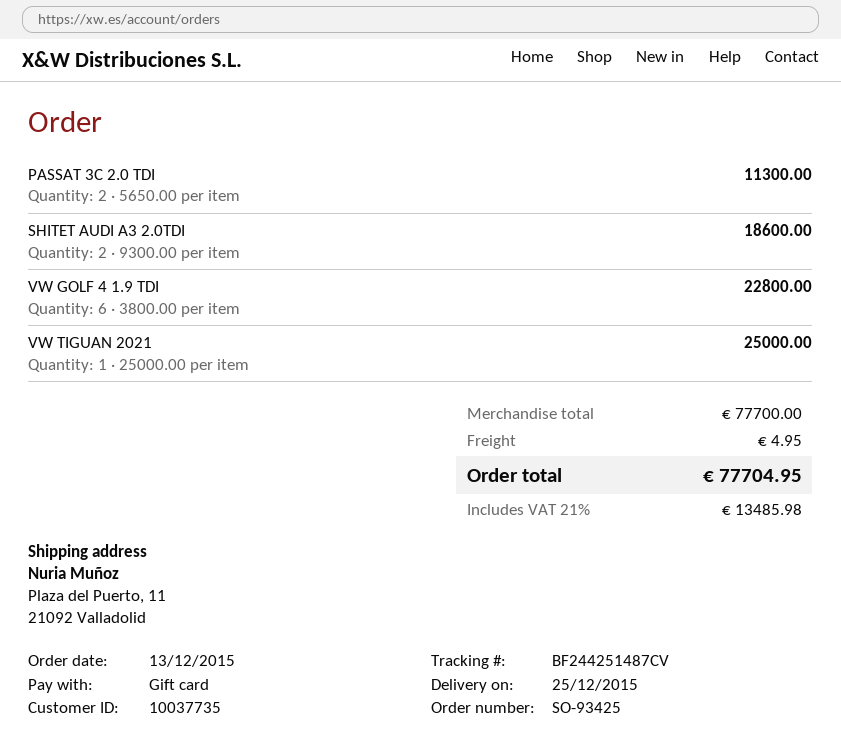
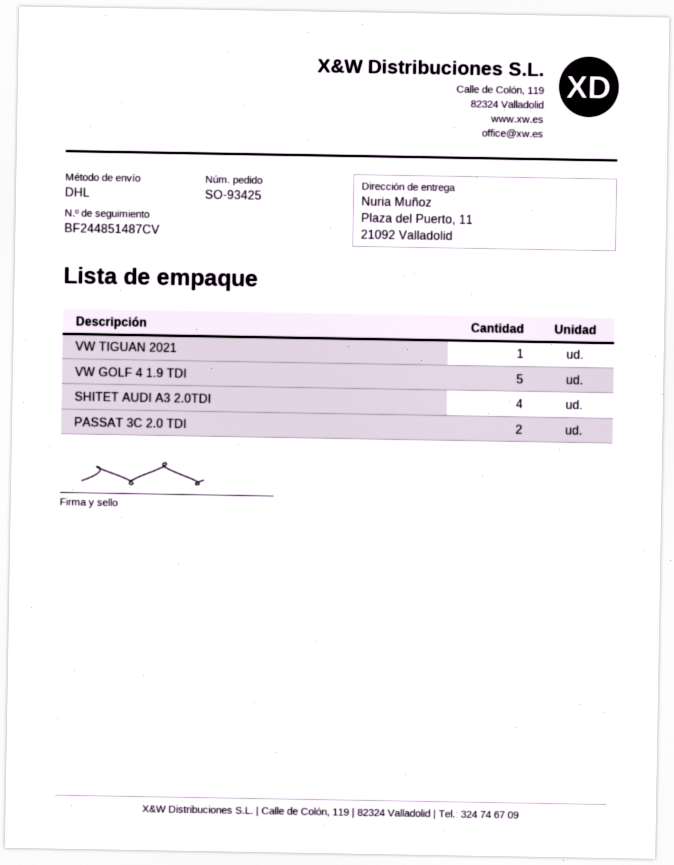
tracking number: BF244251487CV -> BF244851487CV
SHITET AUDI A3 2.0TDI: 2 -> 4
VW GOLF 4 1.9 TDI: 6 -> 5

